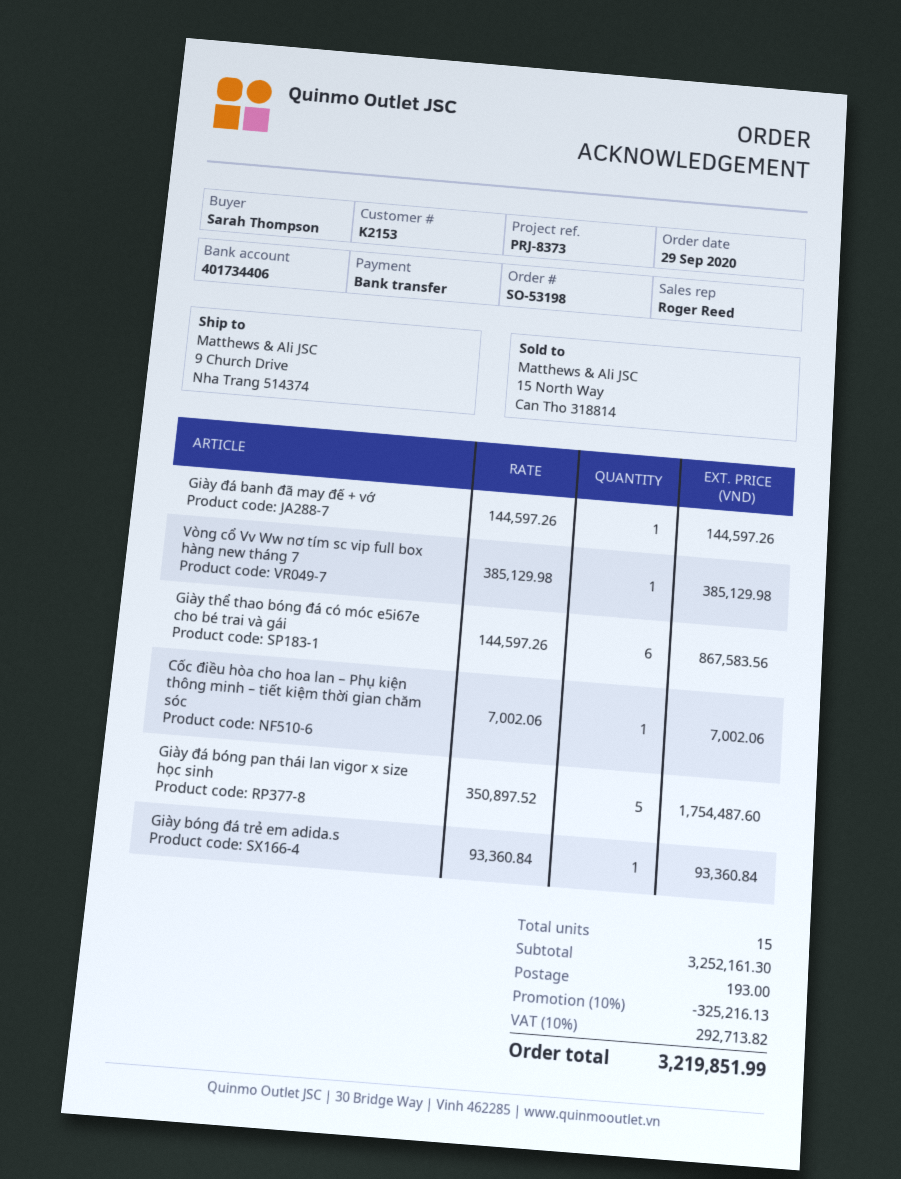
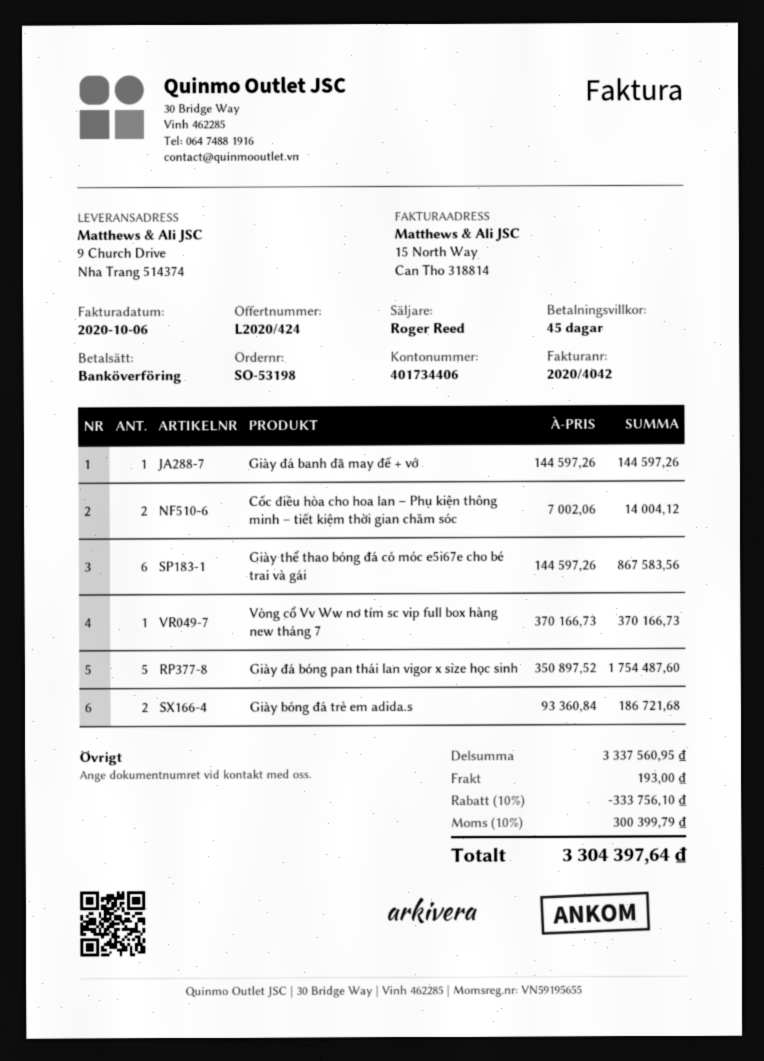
Vòng cổ Vv Ww nơ tím sc vip full box hàng new tháng 7: 1 x 385129.98 = 385129.98 -> 1 x 370166.73 = 370166.73
Cốc điều hòa cho hoa lan – Phụ kiện thông minh – tiết kiệm thời gian chăm sóc: 1 x 7002.06 = 7002.06 -> 2 x 7002.06 = 14004.12
Giày bóng đá trẻ em adida.s: 1 x 93360.84 = 93360.84 -> 2 x 93360.84 = 186721.68
subtotal: 3252161.30 -> 3337560.95
discount: 10% = 325216.13 -> 10% = 333756.10
tax: 10% = 292713.82 -> 10% = 300399.79
total: 3219851.99 -> 3304397.64

